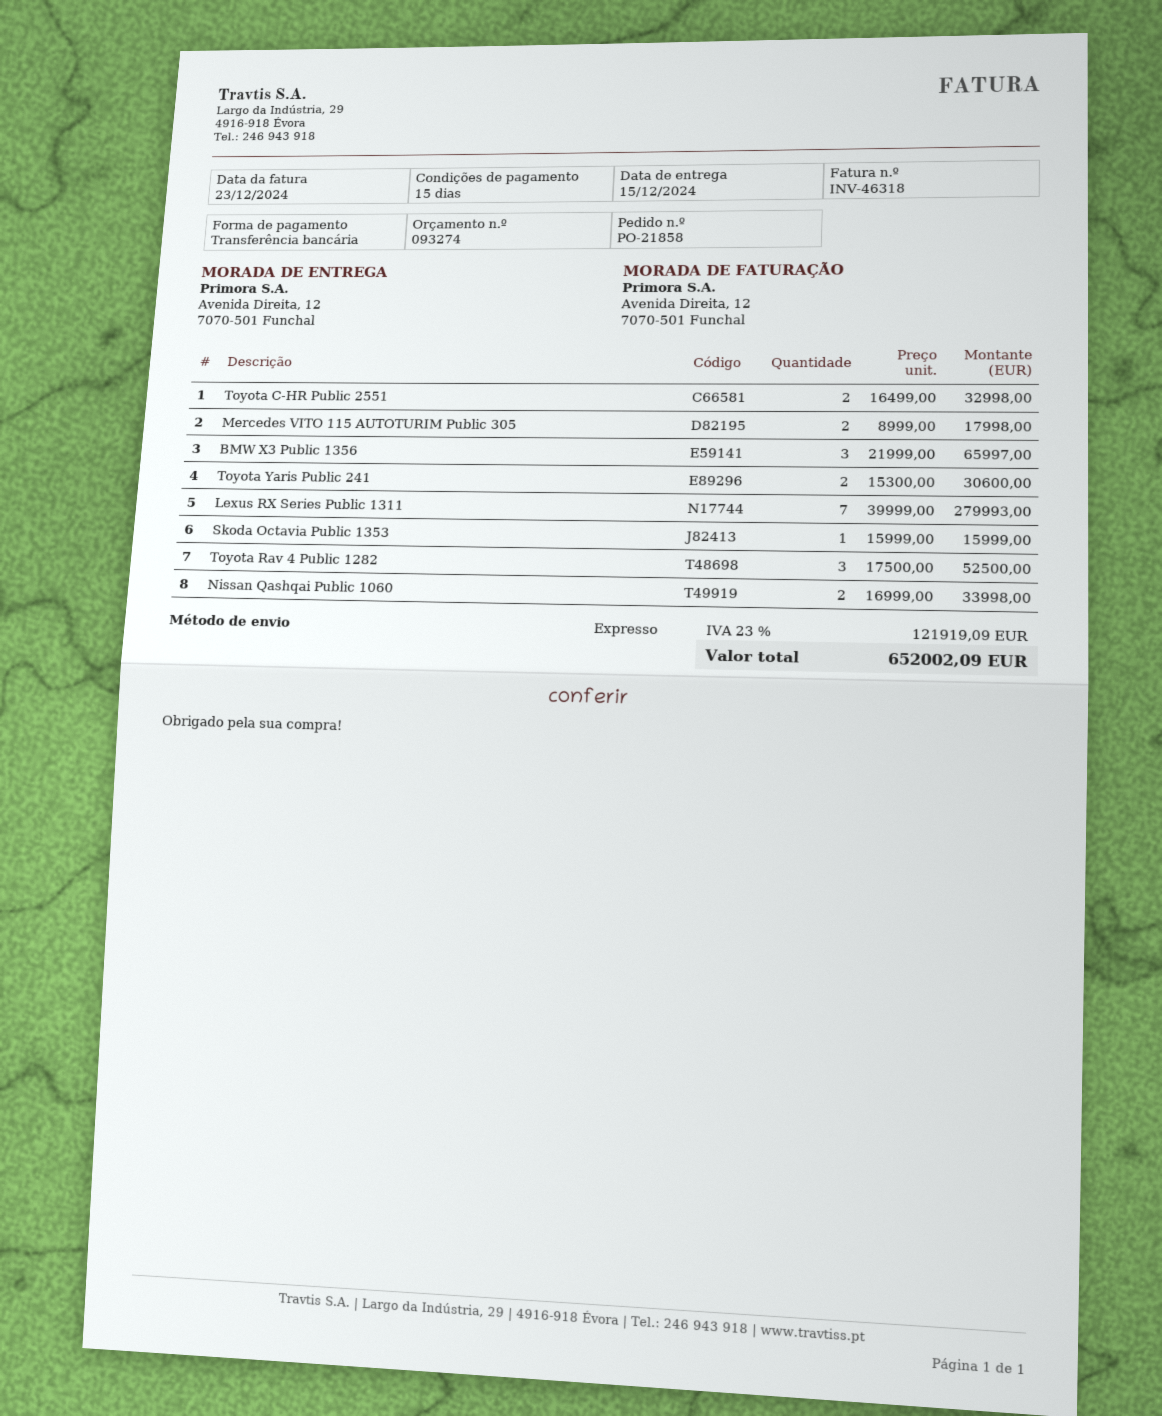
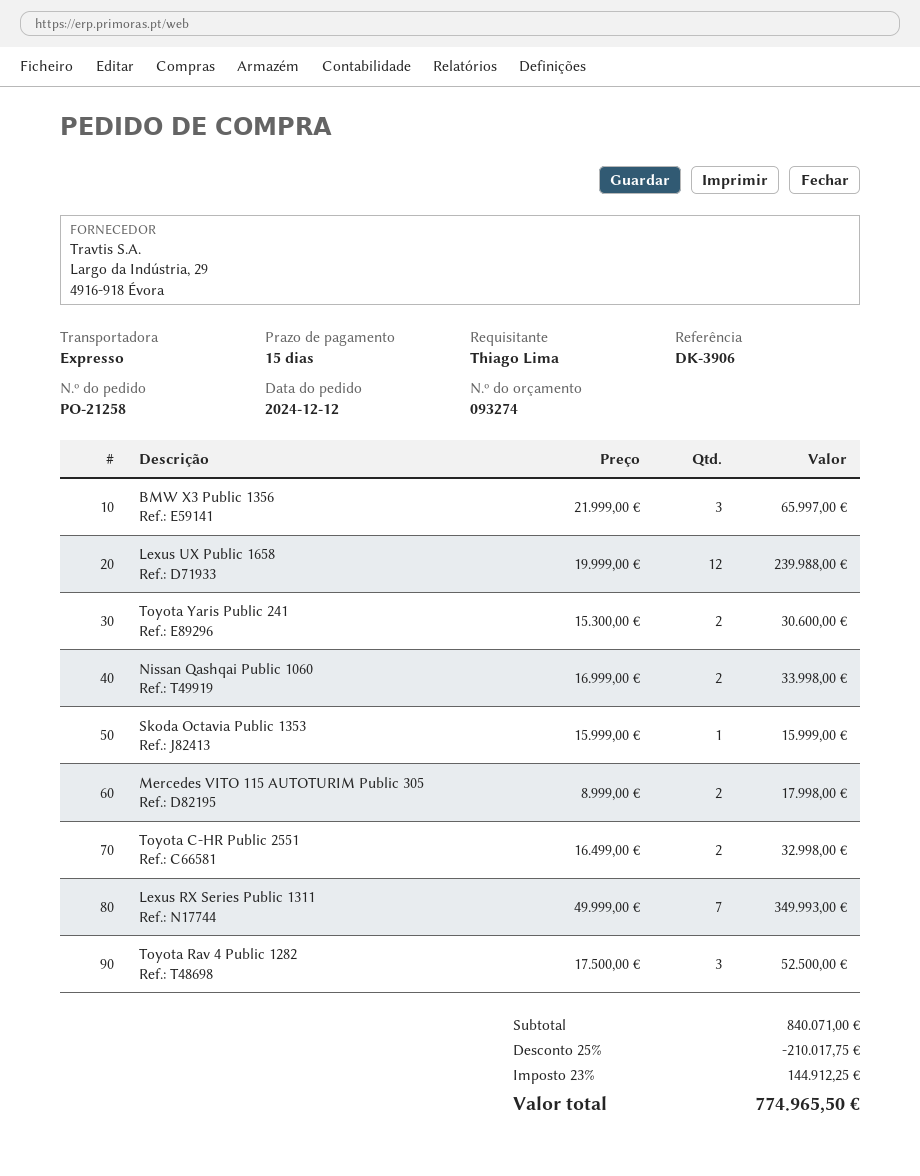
order number: PO-21858 -> PO-21258
Lexus RX Series Public 1311: 7 x 39999.00 = 279993.00 -> 7 x 49999.00 = 349993.00
Lexus UX Public 1658: none -> 12 x 19999.00 = 239988.00
discount: none -> 25% = 210017.75
tax: 23% = 121919.09 -> 23% = 144912.25
total: 652002.09 -> 774965.50

